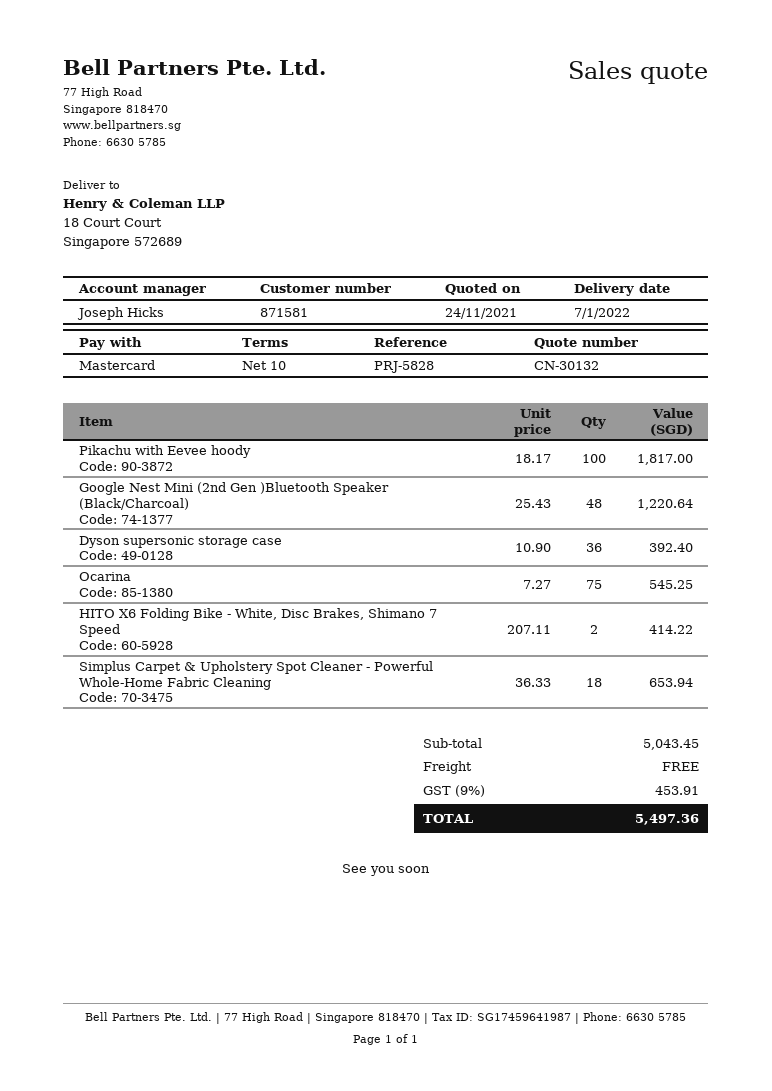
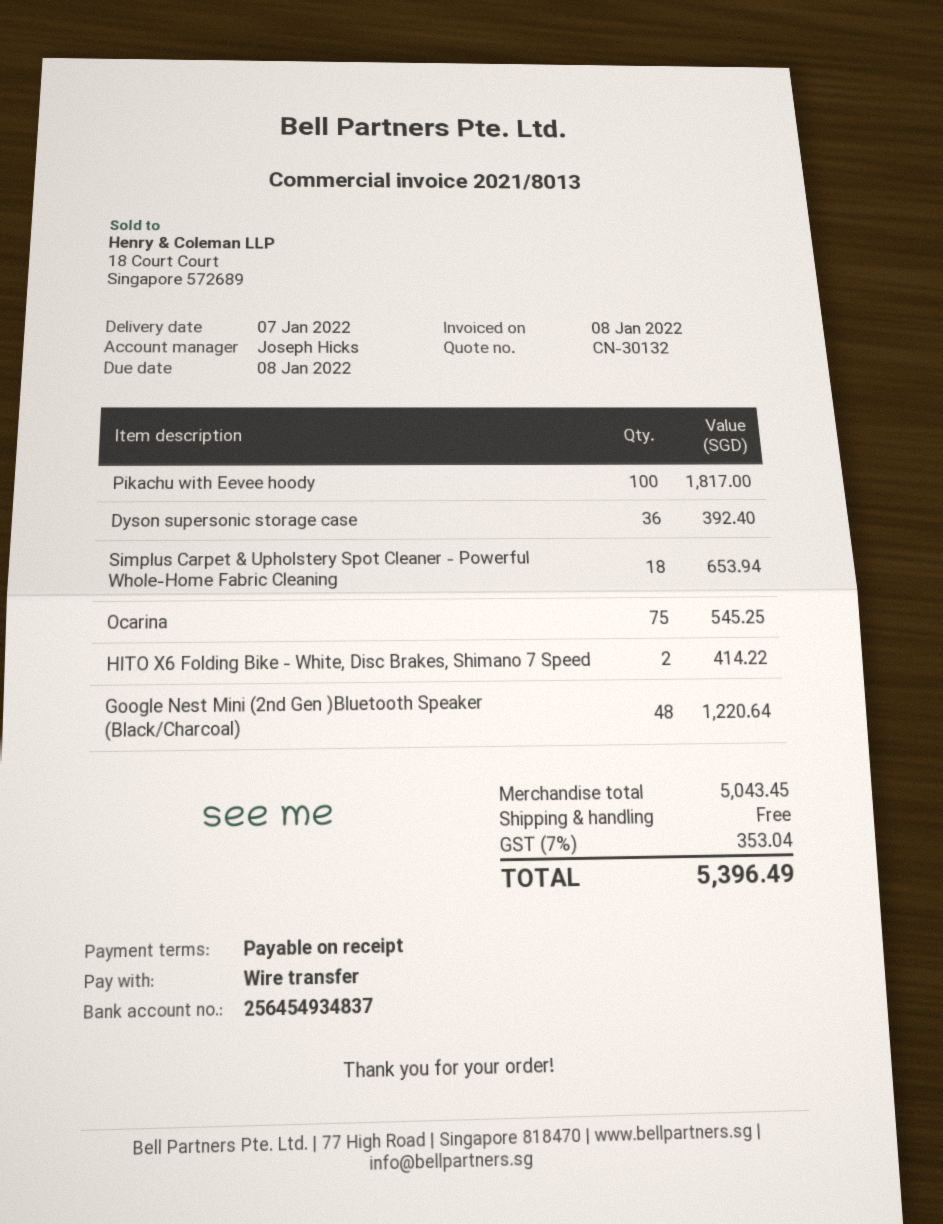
payment terms: 10 days -> on receipt
payment method: Mastercard -> bank transfer
tax: 9% = 453.91 -> 7% = 353.04
total: 5497.36 -> 5396.49

